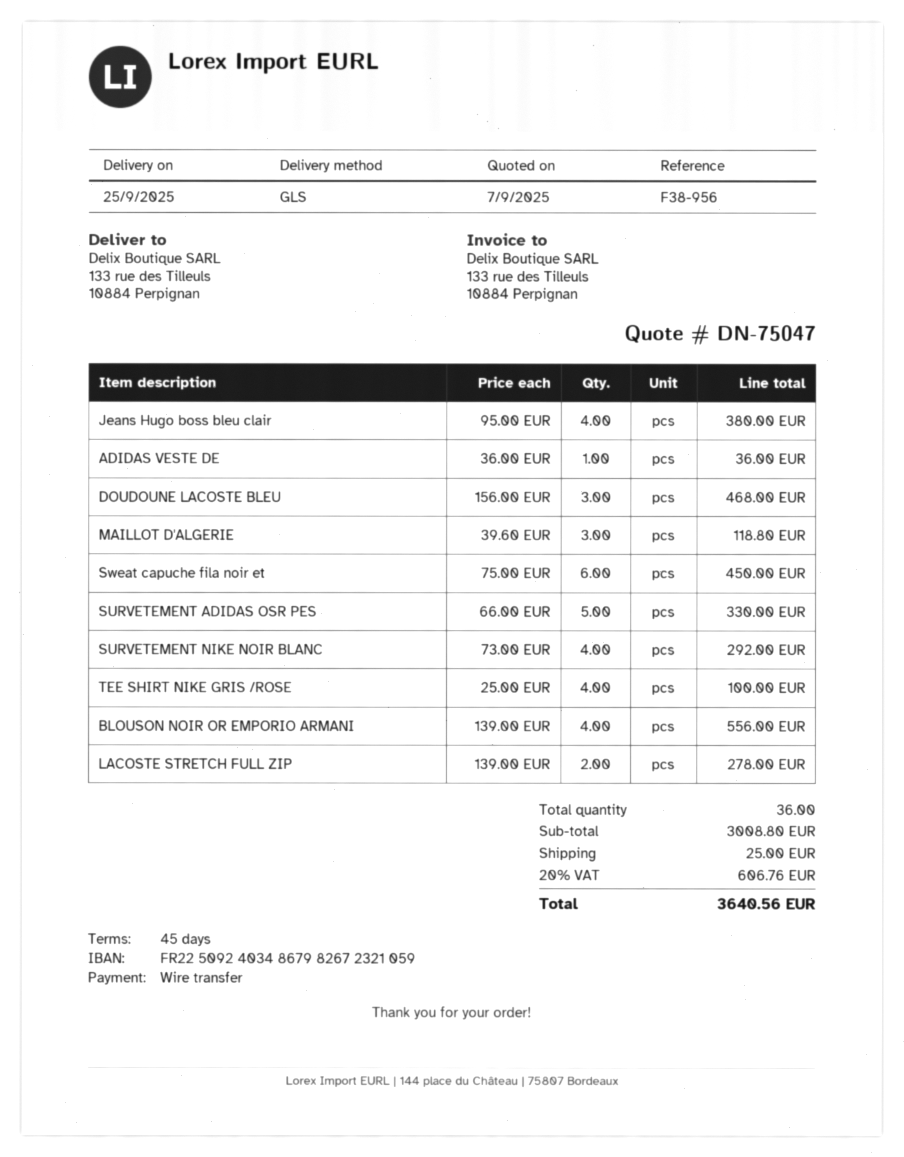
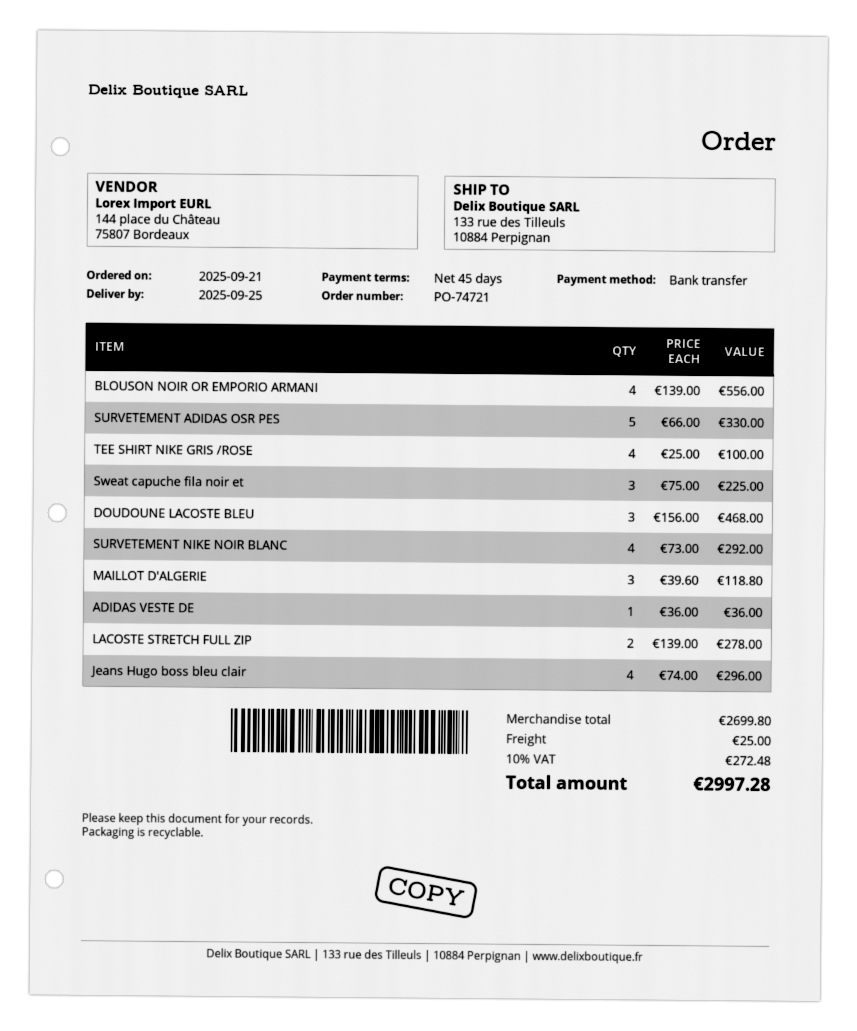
Jeans Hugo boss bleu clair: 4 x 95.00 = 380.00 -> 4 x 74.00 = 296.00
Sweat capuche fila noir et: 6 x 75.00 = 450.00 -> 3 x 75.00 = 225.00
subtotal: 3008.80 -> 2699.80
tax: 20% = 606.76 -> 10% = 272.48
total: 3640.56 -> 2997.28

